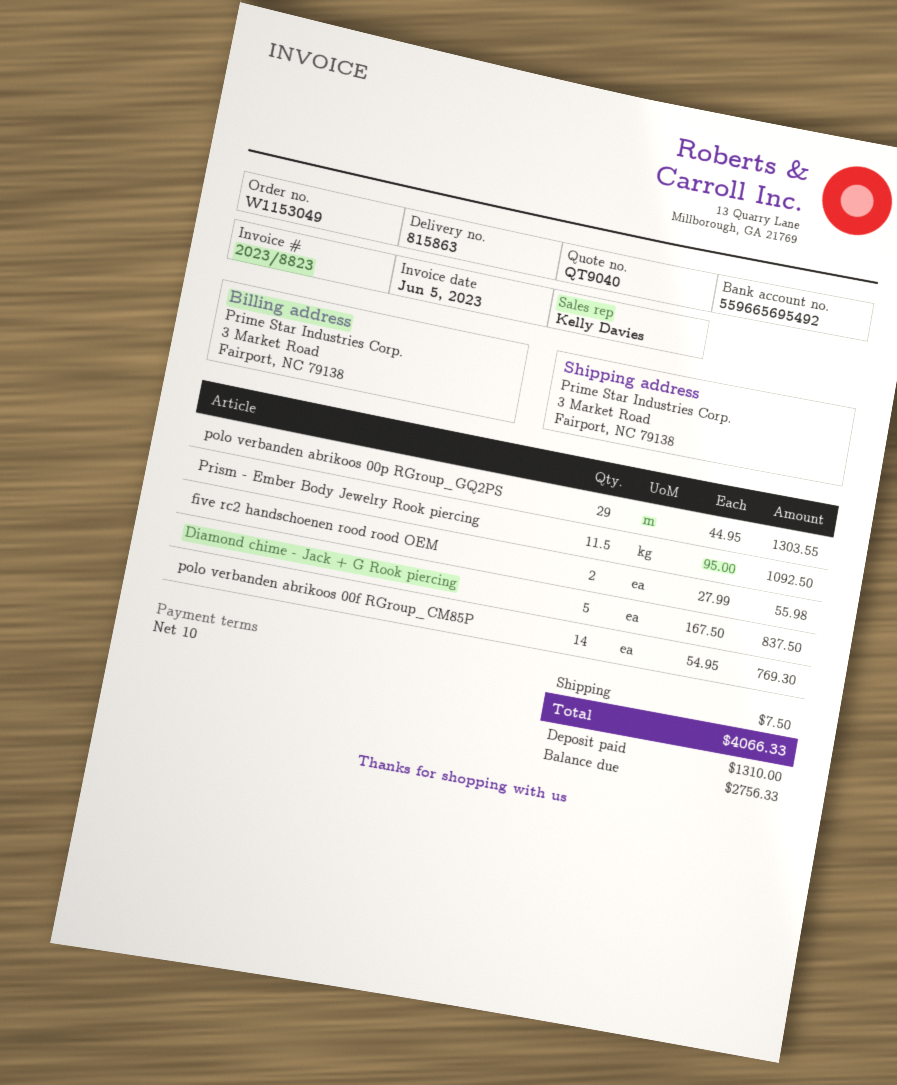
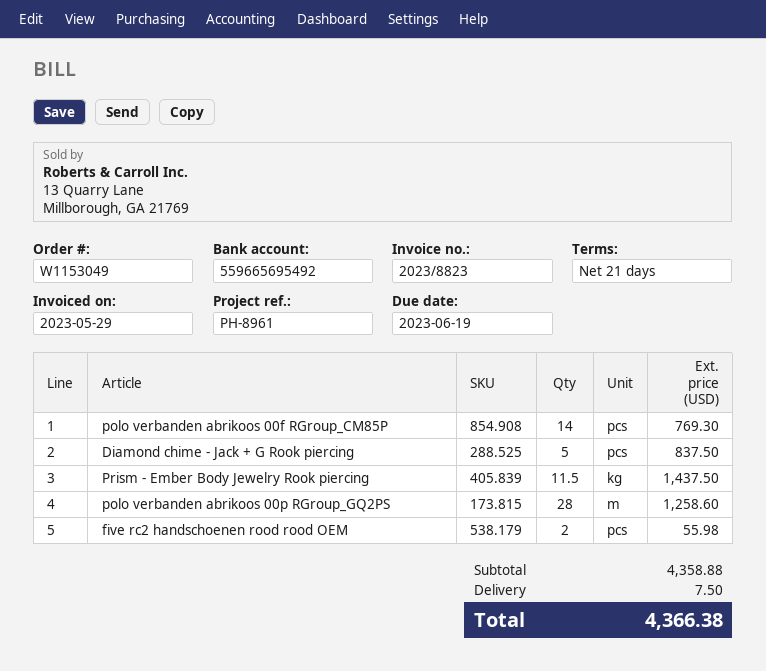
invoice date: 2023-06-05 -> 2023-05-29
payment terms: 10 days -> 21 days
polo verbanden abrikoos 00p RGroup_GQ2PS: 29 for 1303.55 -> 28 for 1258.60
Prism - Ember Body Jewelry Rook piercing: 11.5 for 1092.50 -> 11.5 for 1437.50
total: 4066.33 -> 4366.38

